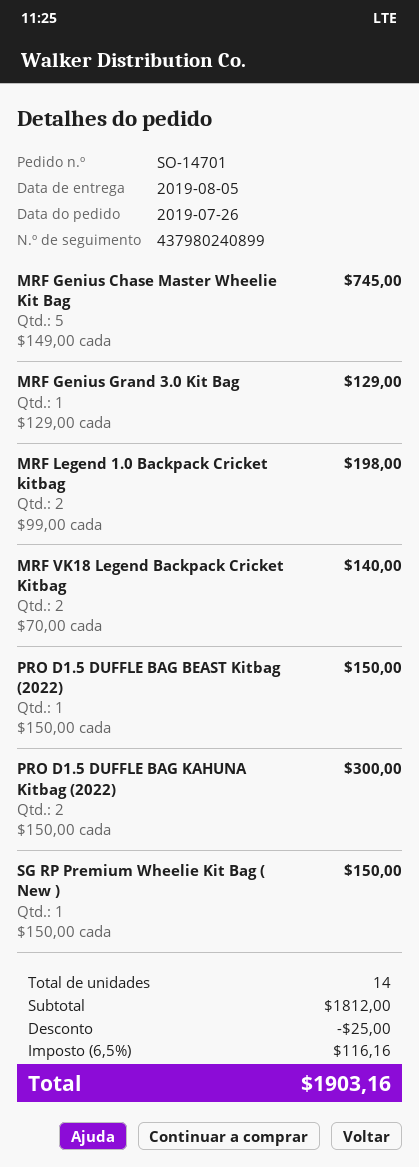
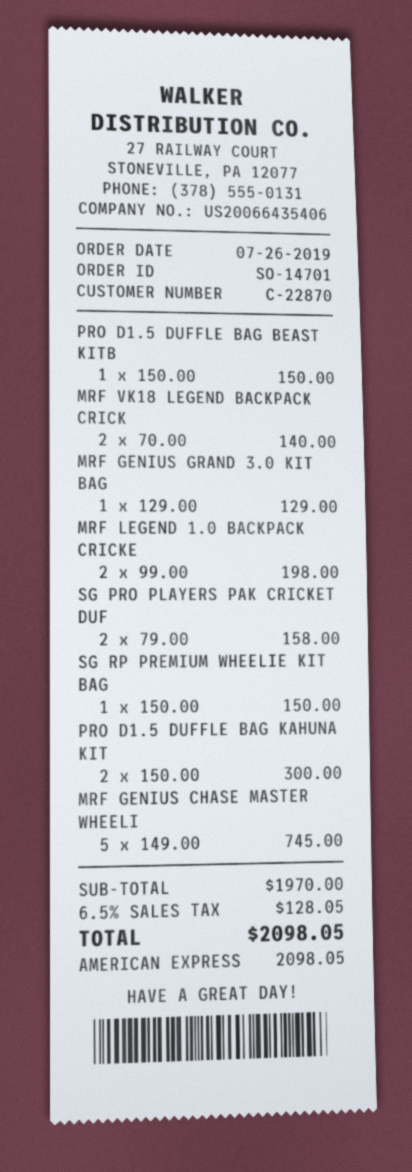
SG PRO PLAYERS PAK CRICKET DUF: none -> 2 x 79.00 = 158.00
subtotal: 1812.00 -> 1970.00
discount: 25.00 -> none
tax: 6.5% = 116.16 -> 6.5% = 128.05
total: 1903.16 -> 2098.05

